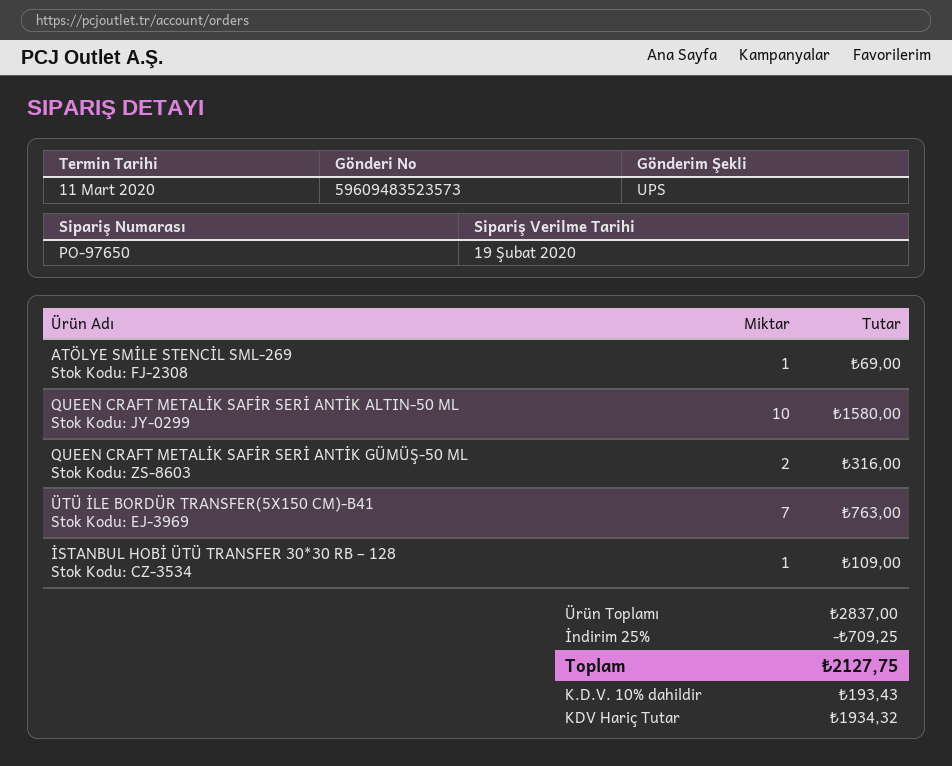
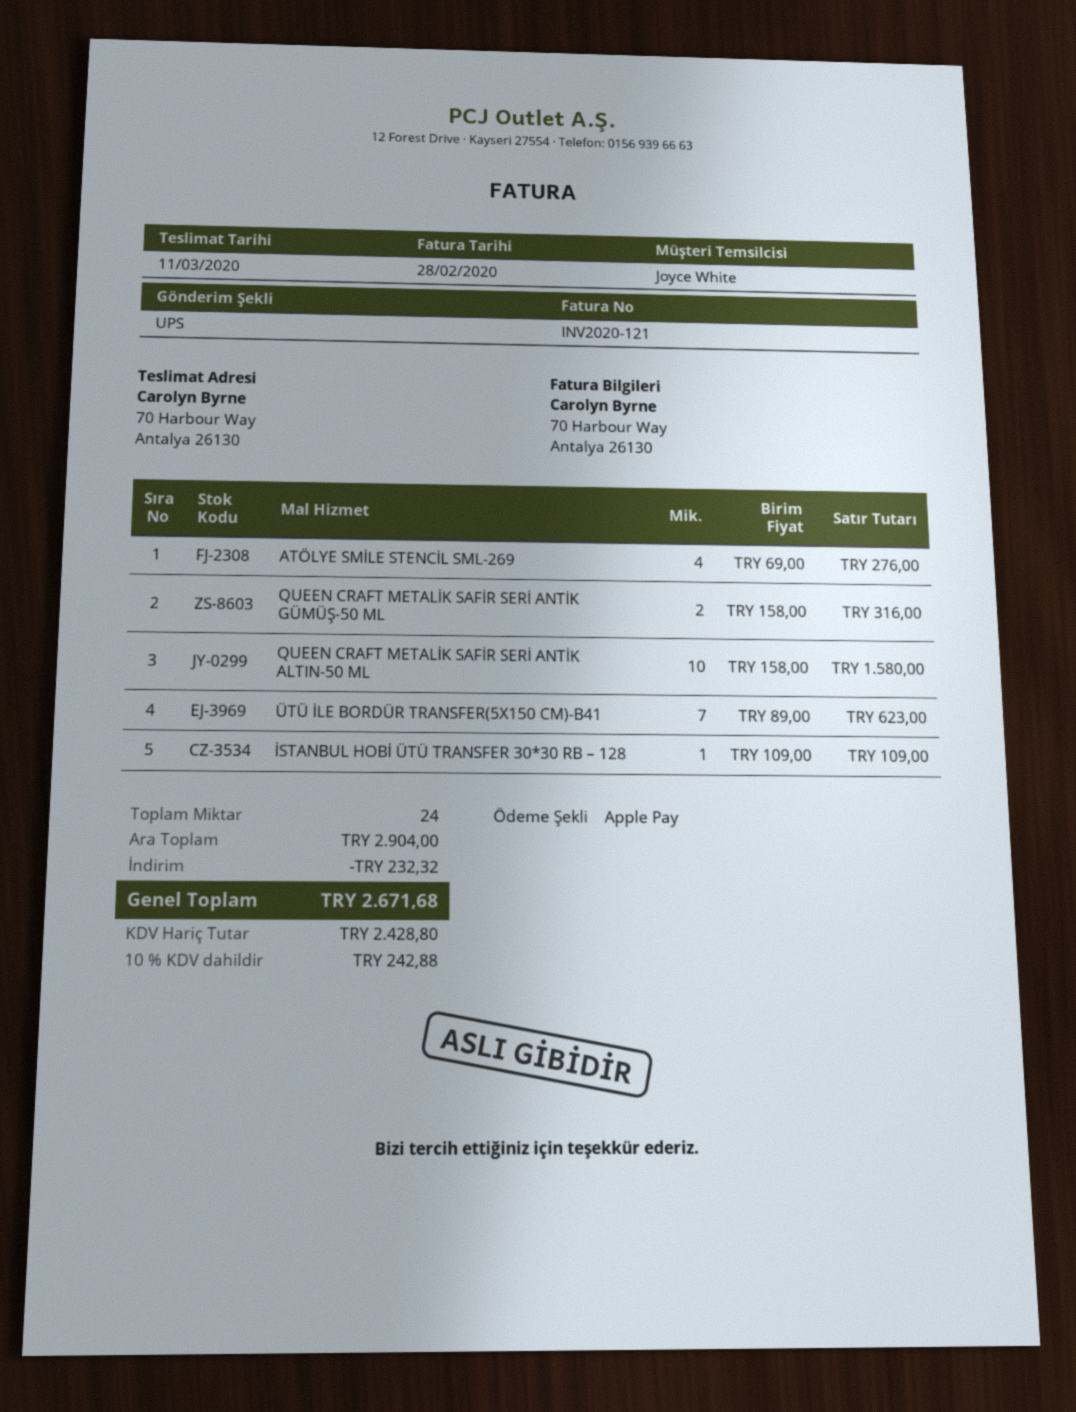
ATÖLYE SMİLE STENCİL SML-269: 1 for 69.00 -> 4 for 276.00
ÜTÜ İLE BORDÜR TRANSFER(5X150 CM)-B41: 7 for 763.00 -> 7 for 623.00
subtotal: 2837.00 -> 2904.00
discount: 709.25 -> 232.32
net: 1934.32 -> 2428.80
tax: 10% = 193.43 -> 10% = 242.88
total: 2127.75 -> 2671.68

